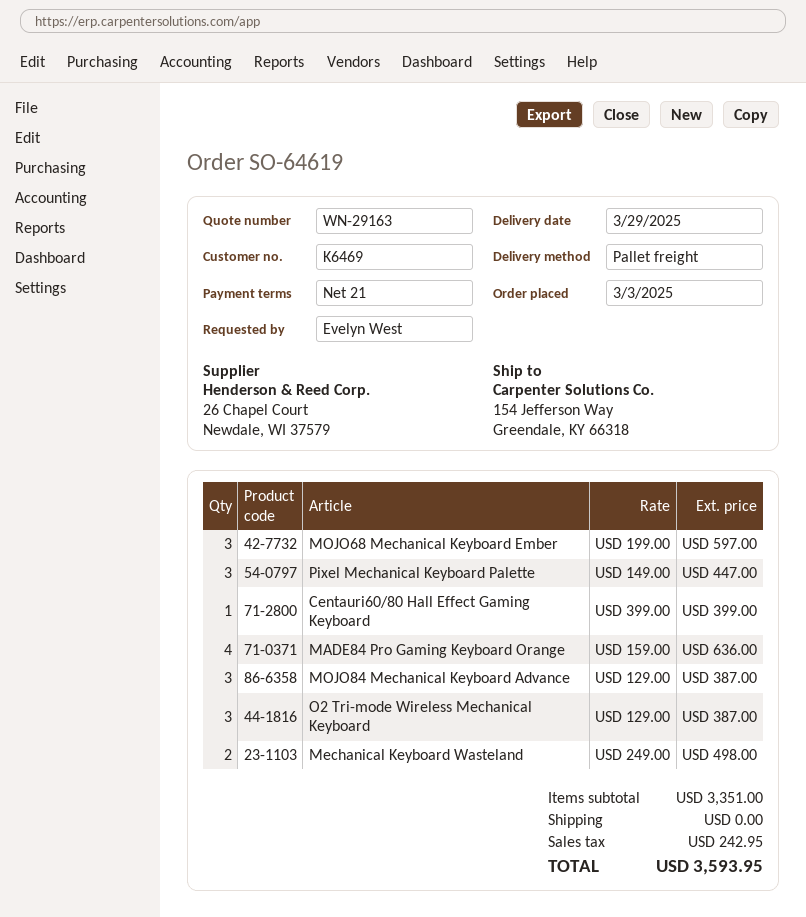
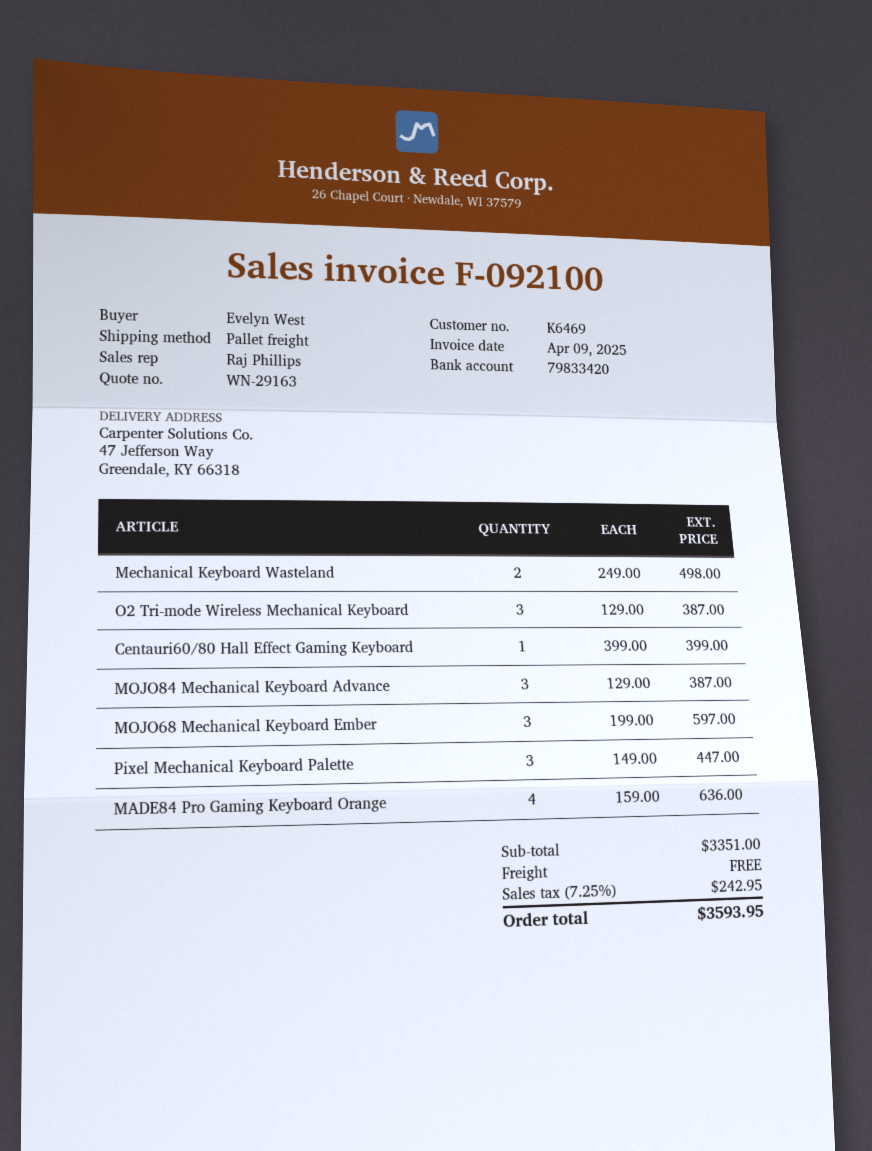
ship to: 154 Jefferson Way, Greendale, KY 66318 -> 47 Jefferson Way, Greendale, KY 66318

